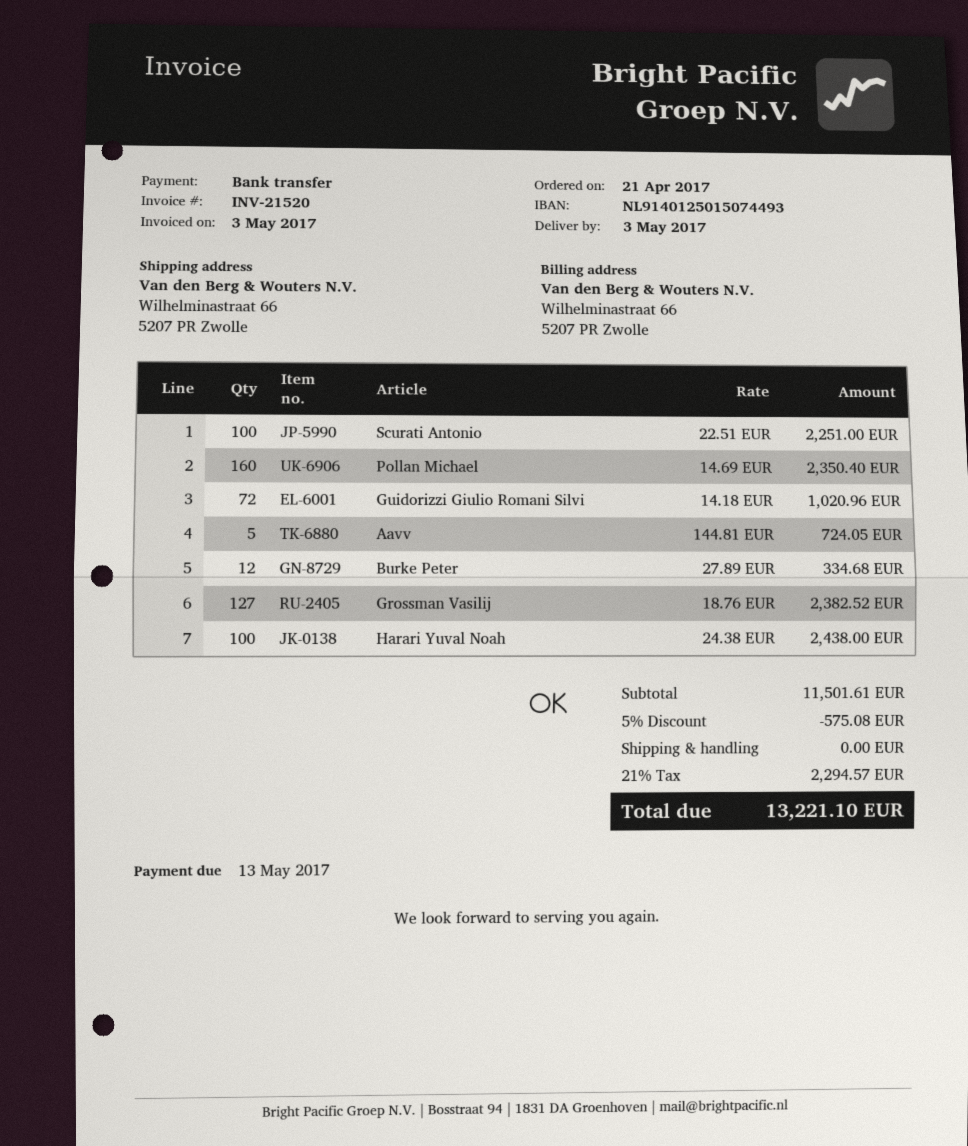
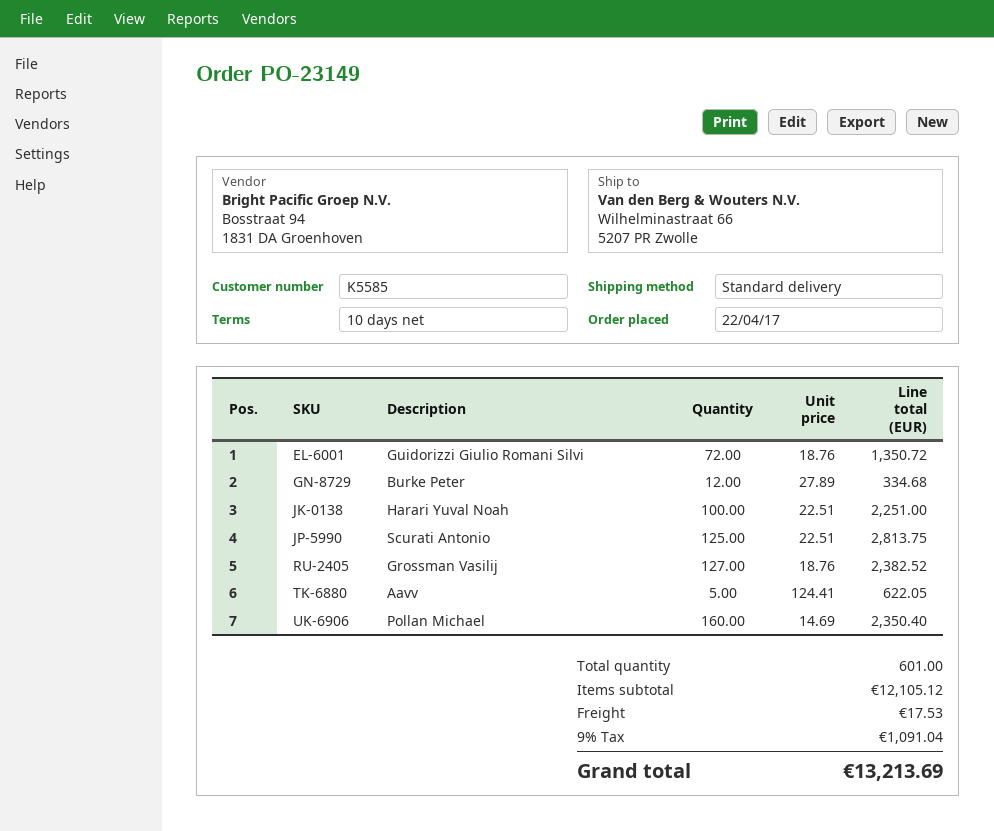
order date: 2017-04-21 -> 2017-04-22
Scurati Antonio: 100 x 22.51 = 2251.00 -> 125 x 22.51 = 2813.75
Guidorizzi Giulio Romani Silvi: 72 x 14.18 = 1020.96 -> 72 x 18.76 = 1350.72
Aavv: 5 x 144.81 = 724.05 -> 5 x 124.41 = 622.05
Harari Yuval Noah: 100 x 24.38 = 2438.00 -> 100 x 22.51 = 2251.00
subtotal: 11501.61 -> 12105.12
discount: 5% = 575.08 -> none
shipping: 0.00 -> 17.53
tax: 21% = 2294.57 -> 9% = 1091.04
total: 13221.10 -> 13213.69

